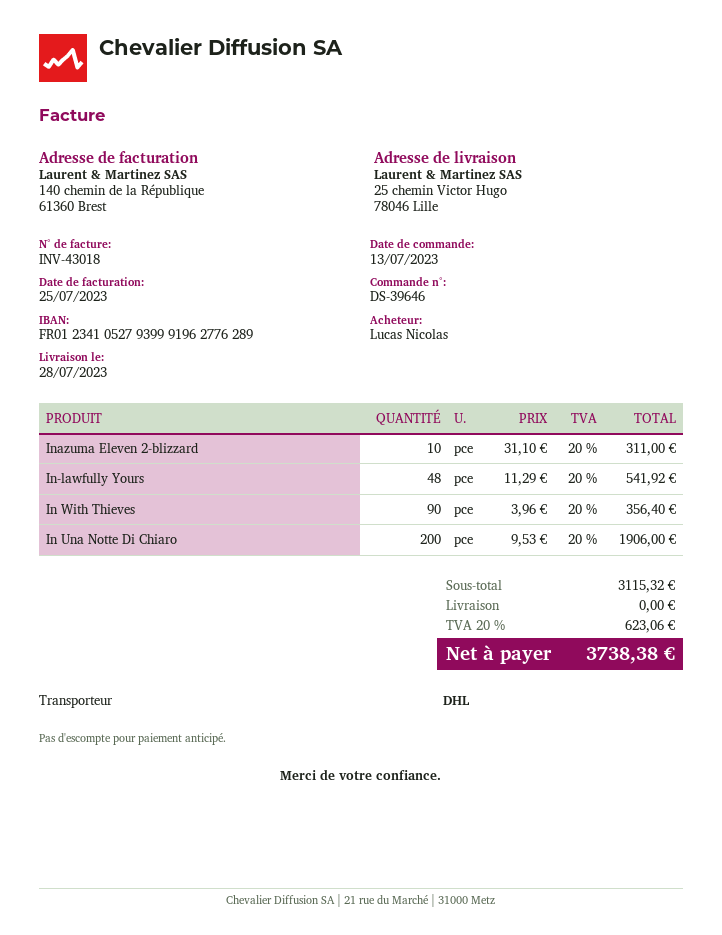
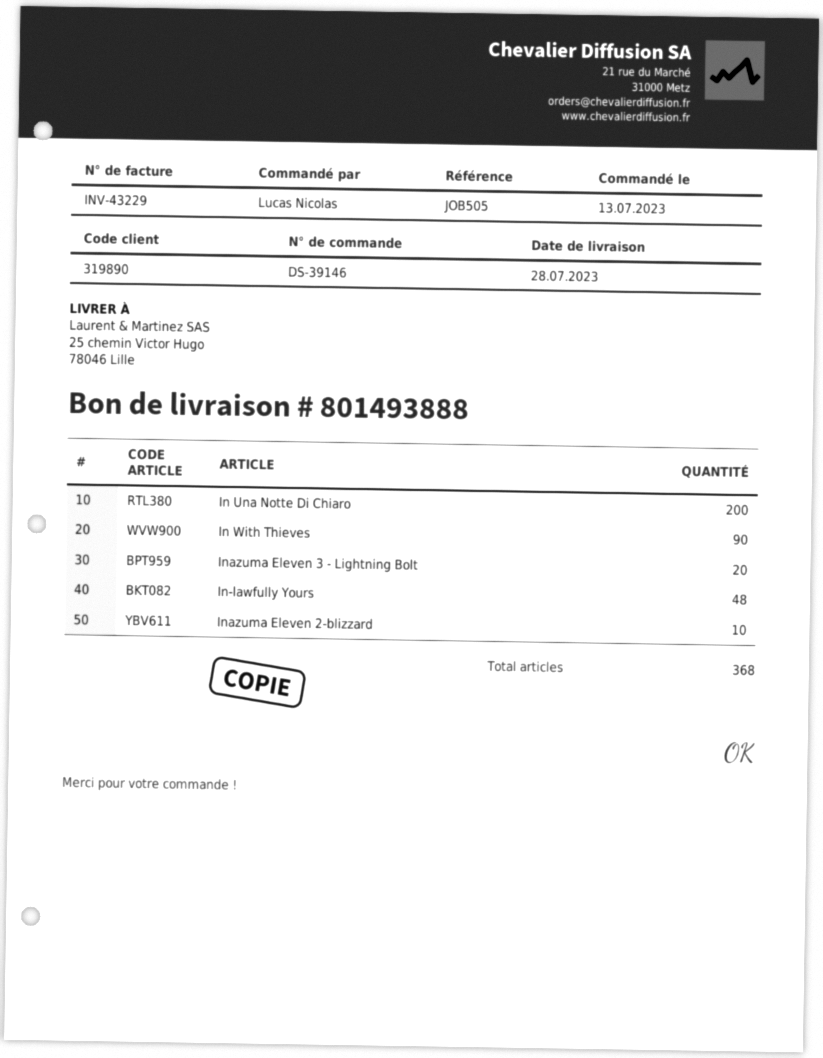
order number: DS-39646 -> DS-39146
invoice number: INV-43018 -> INV-43229
Inazuma Eleven 3 - Lightning Bolt: none -> 20

